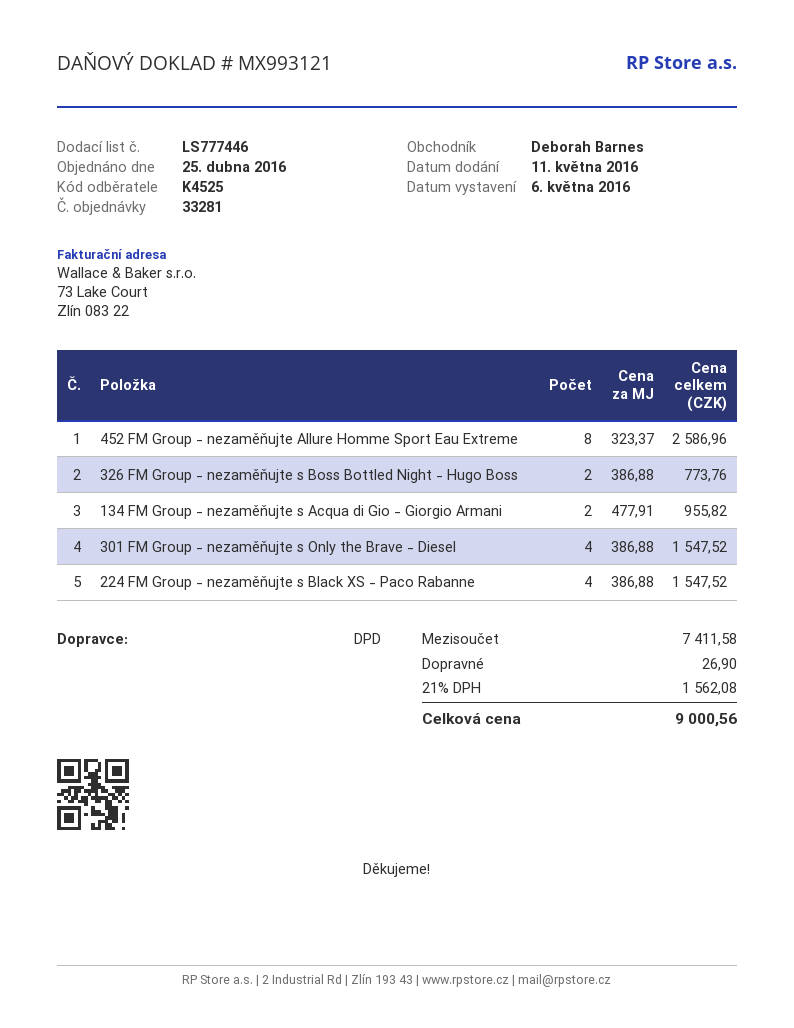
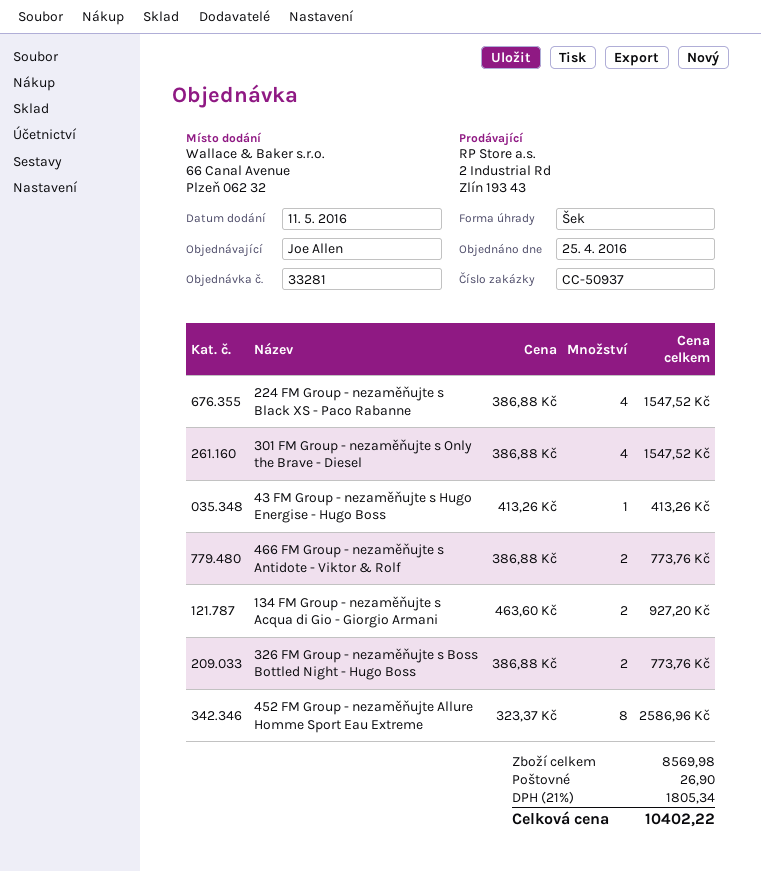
134 FM Group - nezaměňujte s Acqua di Gio - Giorgio Armani: 2 x 477.91 = 955.82 -> 2 x 463.60 = 927.20
43 FM Group - nezaměňujte s Hugo Energise - Hugo Boss: none -> 1 x 413.26 = 413.26
466 FM Group - nezaměňujte s Antidote - Viktor & Rolf: none -> 2 x 386.88 = 773.76
subtotal: 7411.58 -> 8569.98
tax: 21% = 1562.08 -> 21% = 1805.34
total: 9000.56 -> 10402.22

